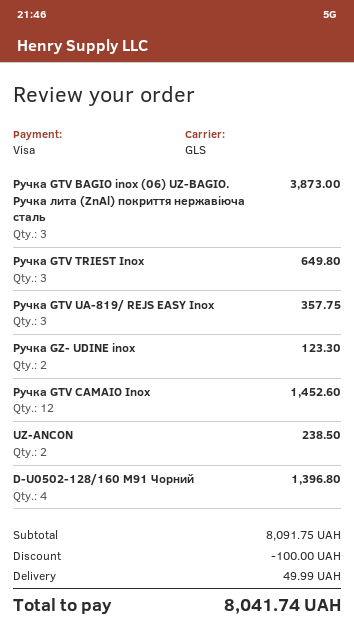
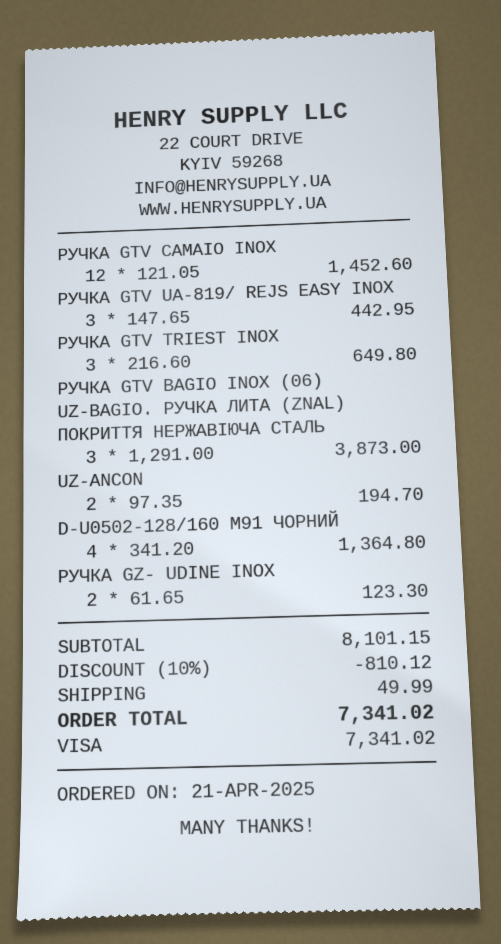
Ручка GTV UA-819/ REJS EASY Inox: 3 for 357.75 -> 3 for 442.95
UZ-ANCON: 2 for 238.50 -> 2 for 194.70
D-U0502-128/160 M91 Чорний: 4 for 1396.80 -> 4 for 1364.80
subtotal: 8091.75 -> 8101.15
discount: 100.00 -> 810.12
total: 8041.74 -> 7341.02

